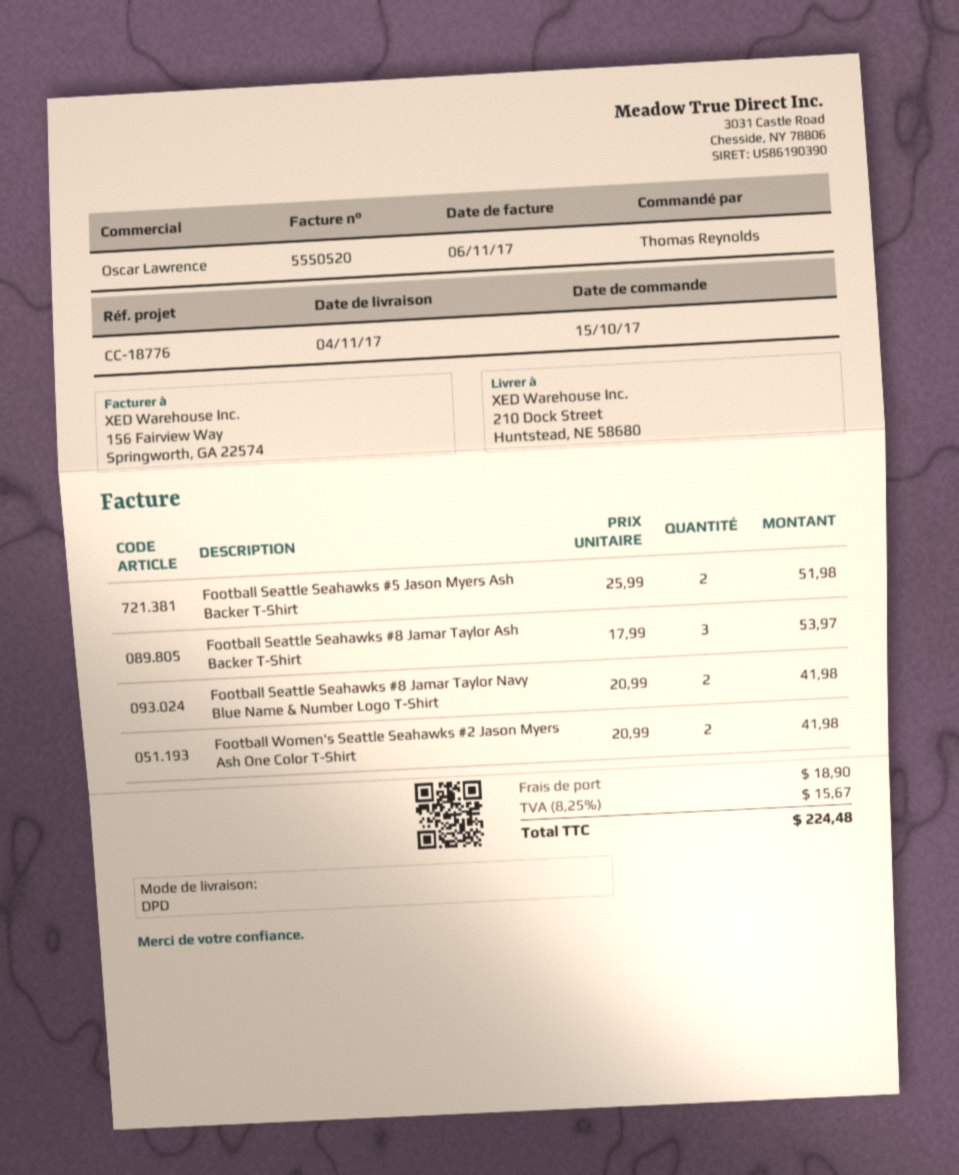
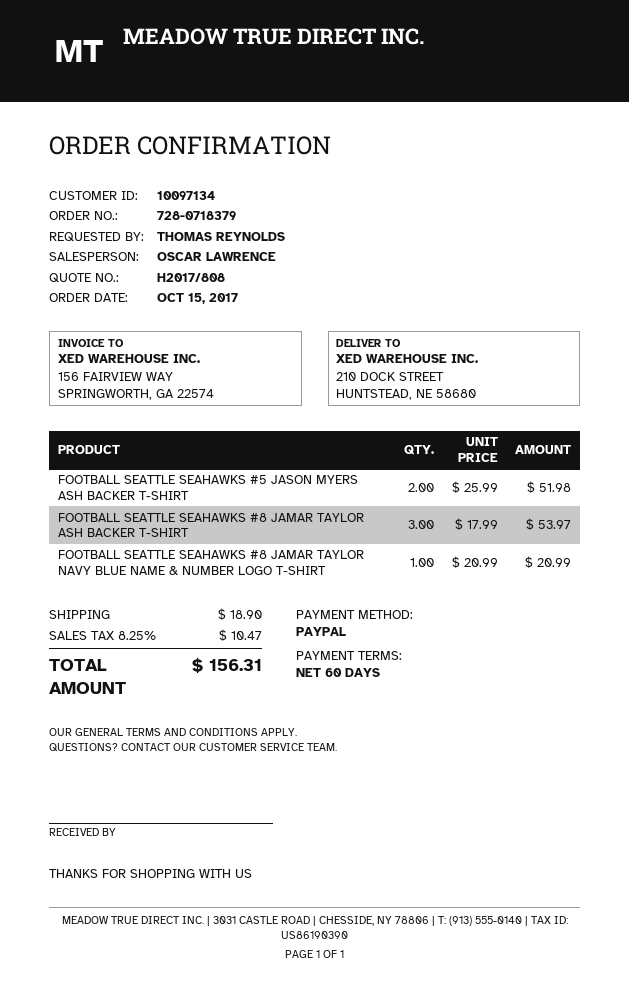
Football Seattle Seahawks #8 Jamar Taylor Navy Blue Name & Number Logo T-Shirt: 2 x 20.99 = 41.98 -> 1 x 20.99 = 20.99
Football Women's Seattle Seahawks #2 Jason Myers Ash One Color T-Shirt: 2 x 20.99 = 41.98 -> none
tax: 8.25% = 15.67 -> 8.25% = 10.47
total: 224.48 -> 156.31

